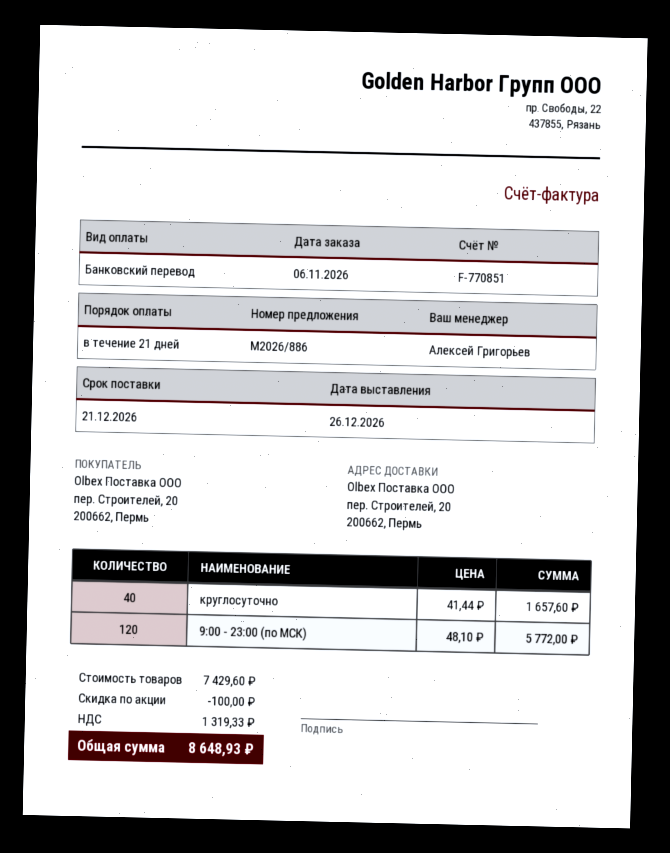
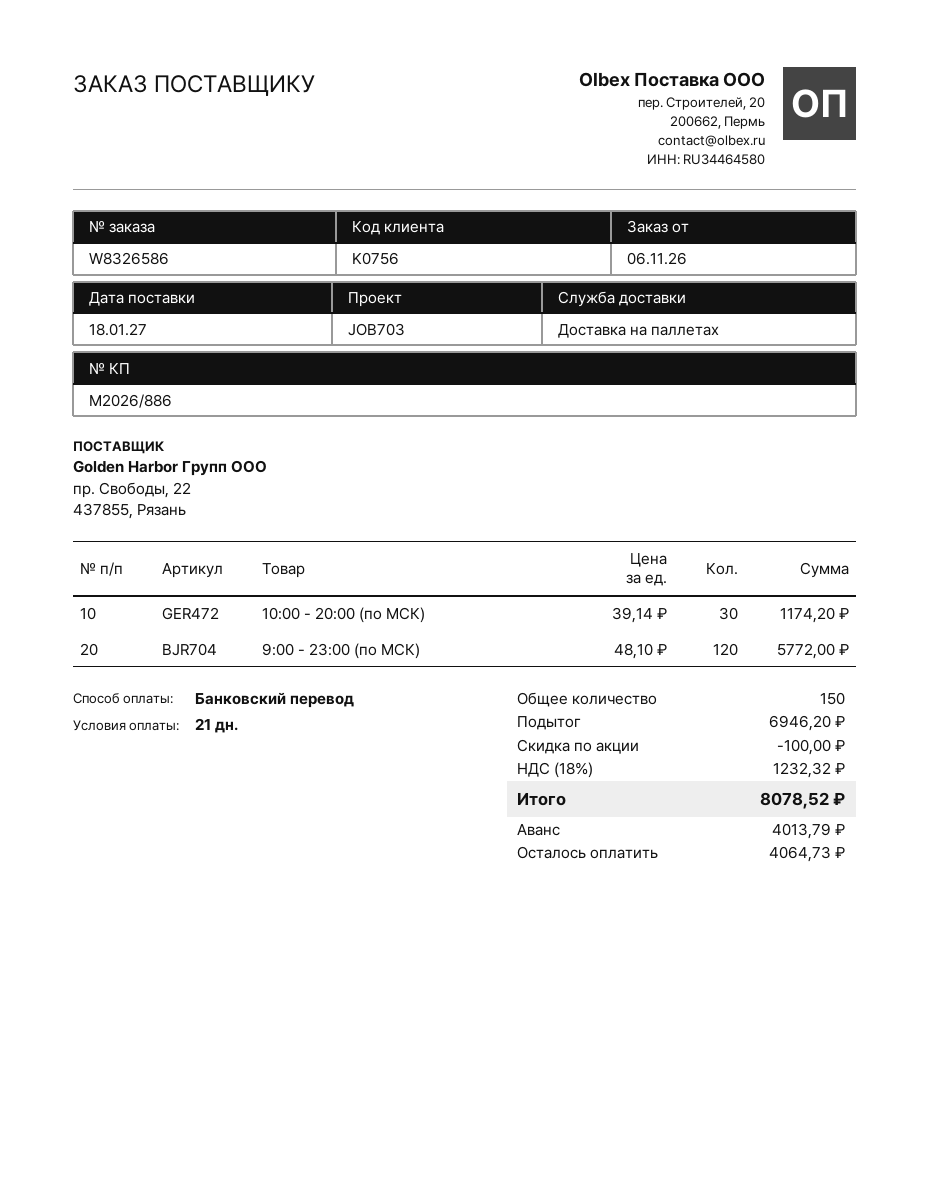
delivery date: 2026-12-21 -> 2027-01-18
круглосуточно: 40 x 41.44 = 1657.60 -> none
10:00 - 20:00 (по МСК): none -> 30 x 39.14 = 1174.20
subtotal: 7429.60 -> 6946.20
tax: 1319.33 -> 1232.32
total: 8648.93 -> 8078.52

